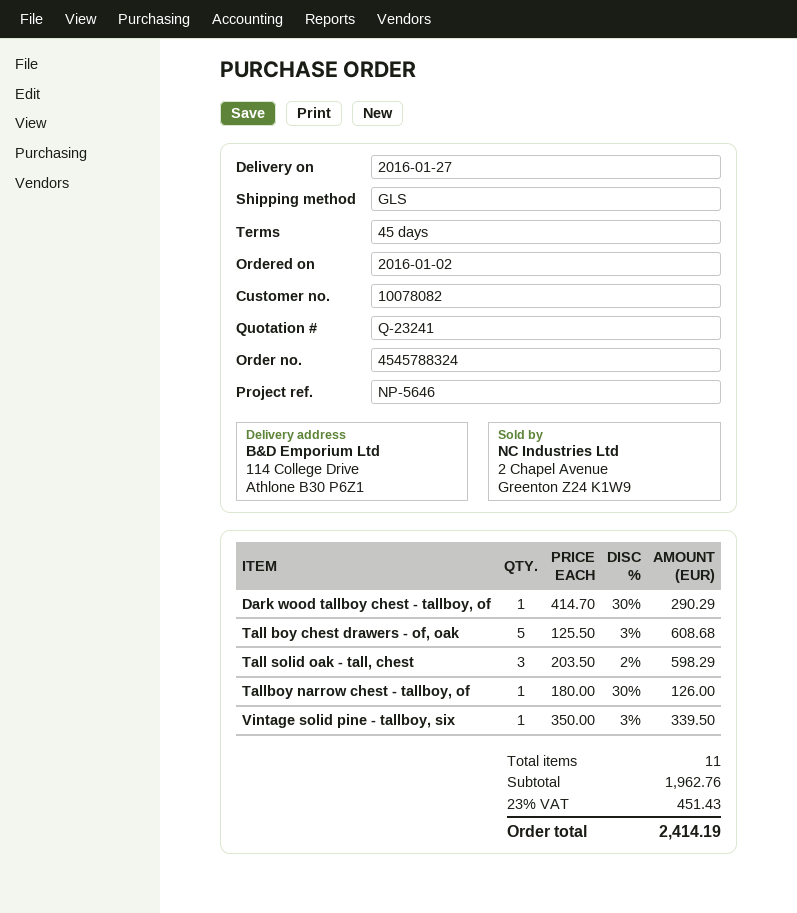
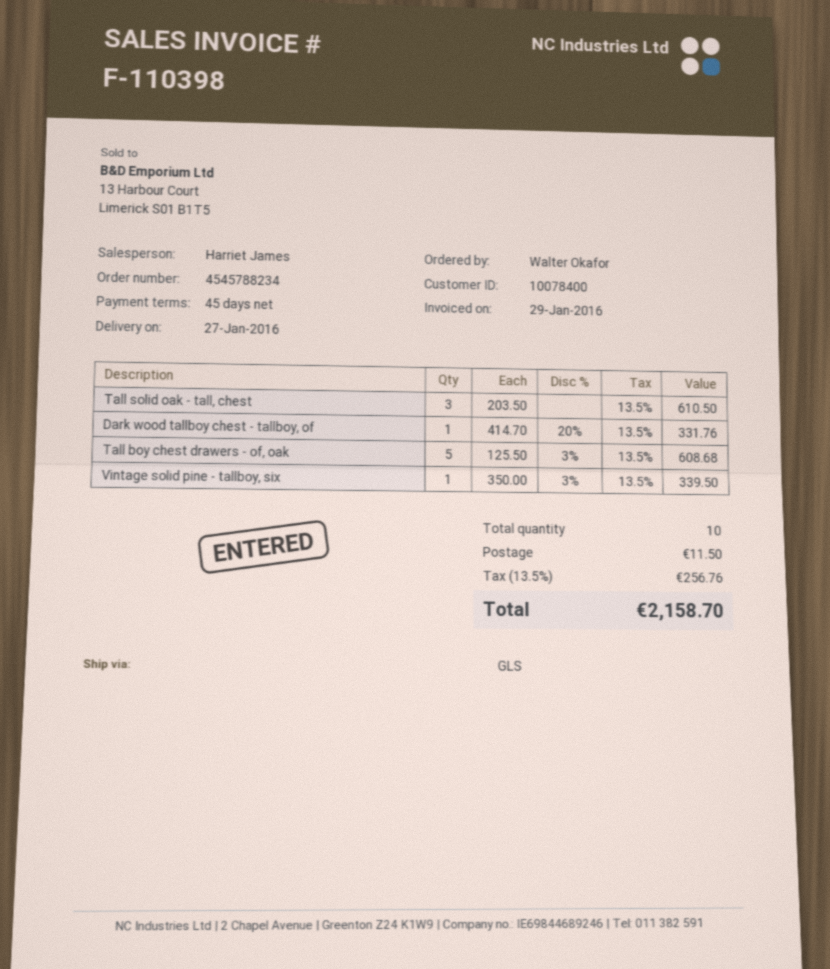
order number: 4545788324 -> 4545788234
customer number: 10078082 -> 10078400
Dark wood tallboy chest - tallboy, of: 1 x 414.70 - 30% = 290.29 -> 1 x 414.70 - 20% = 331.76
Tall solid oak - tall, chest: 3 x 203.50 - 2% = 598.29 -> 3 x 203.50 = 610.50
Tallboy narrow chest - tallboy, of: 1 x 180.00 - 30% = 126.00 -> none
total quantity: 11 -> 10
shipping: none -> 11.50
tax: 23% = 451.43 -> 13.5% = 256.76
total: 2414.19 -> 2158.70

